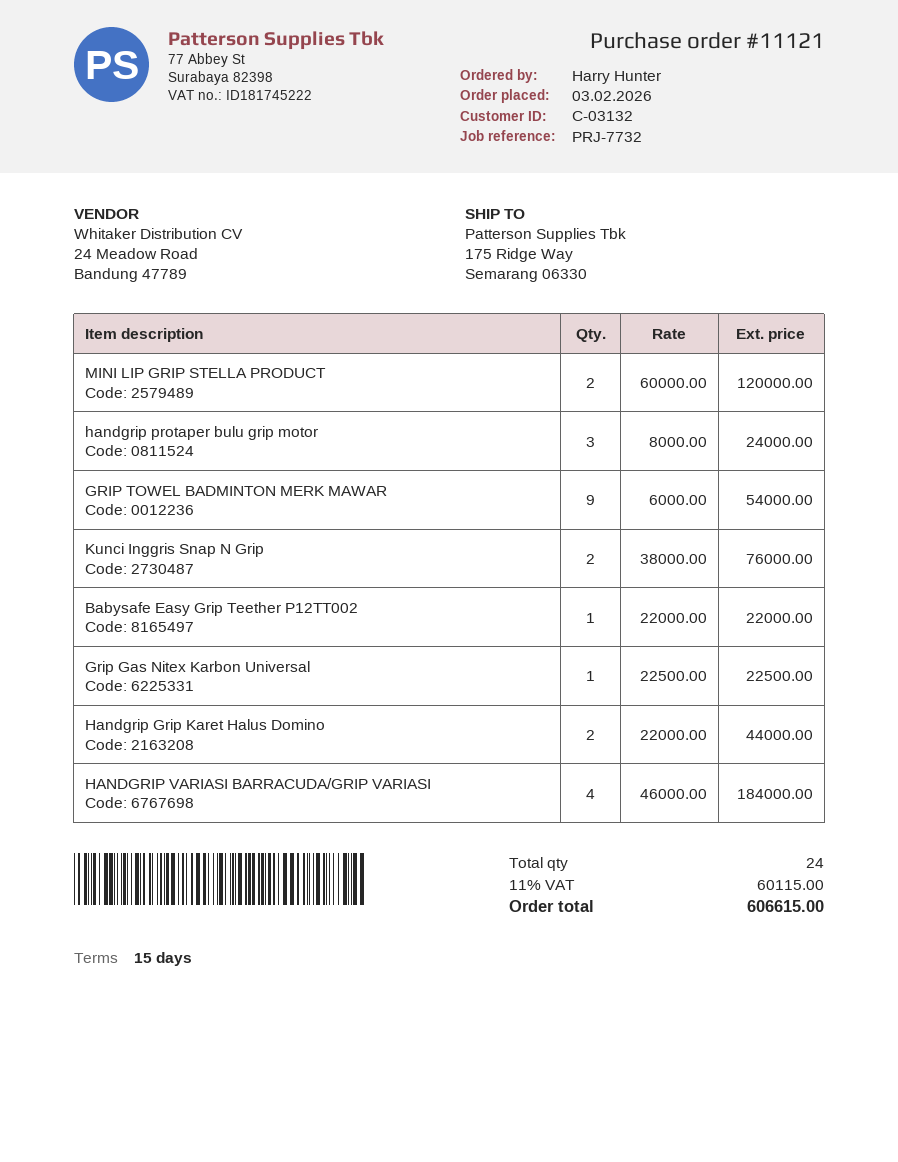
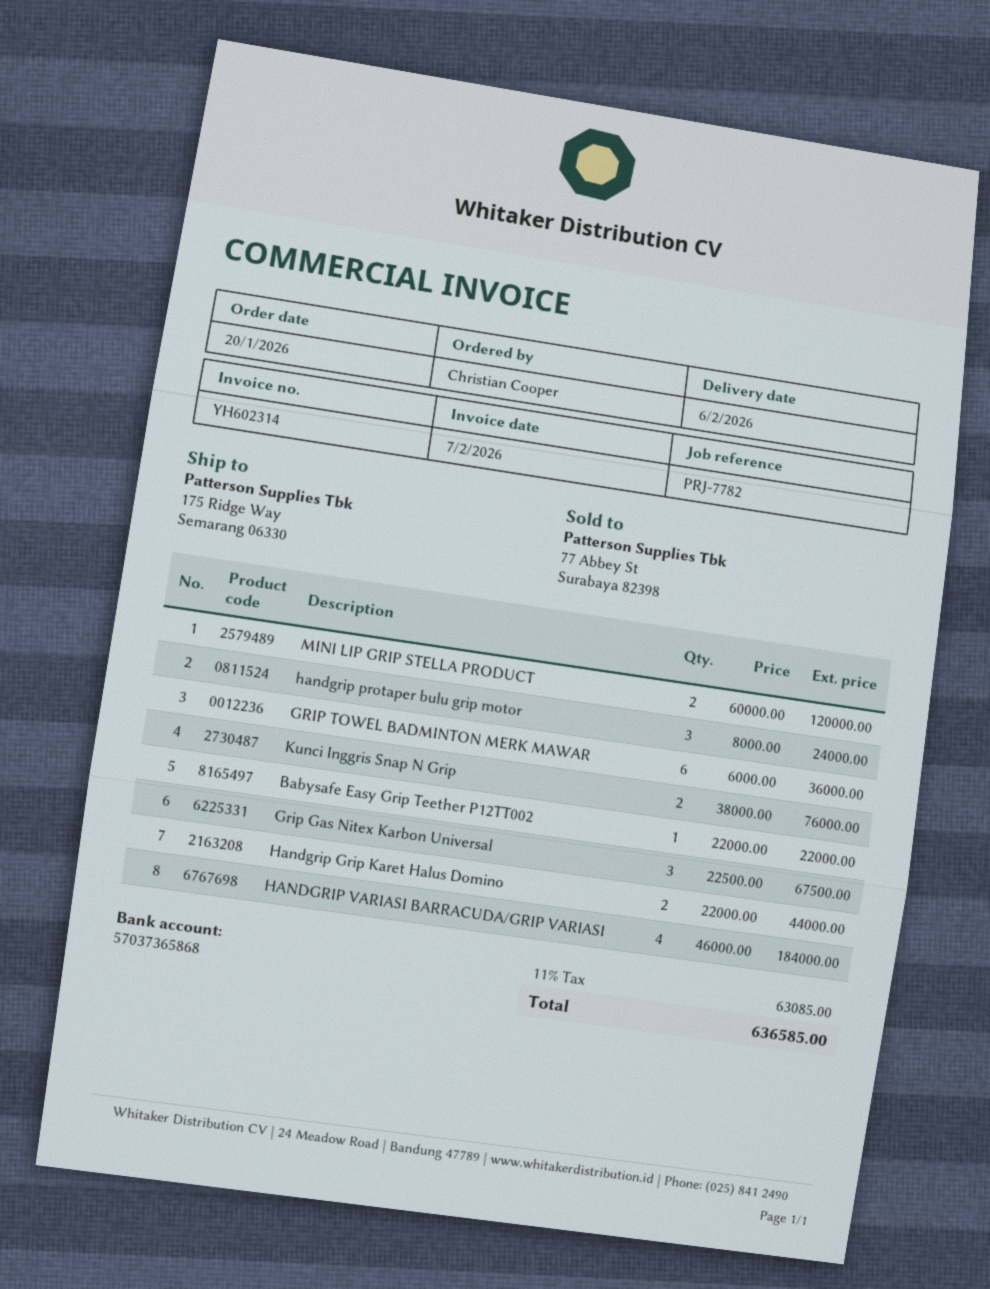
order date: 2026-02-03 -> 2026-01-20
reference: PRJ-7732 -> PRJ-7782
ordered by: Harry Hunter -> Christian Cooper
GRIP TOWEL BADMINTON MERK MAWAR: 9 x 6000.00 = 54000.00 -> 6 x 6000.00 = 36000.00
Grip Gas Nitex Karbon Universal: 1 x 22500.00 = 22500.00 -> 3 x 22500.00 = 67500.00
tax: 11% = 60115.00 -> 11% = 63085.00
total: 606615.00 -> 636585.00

